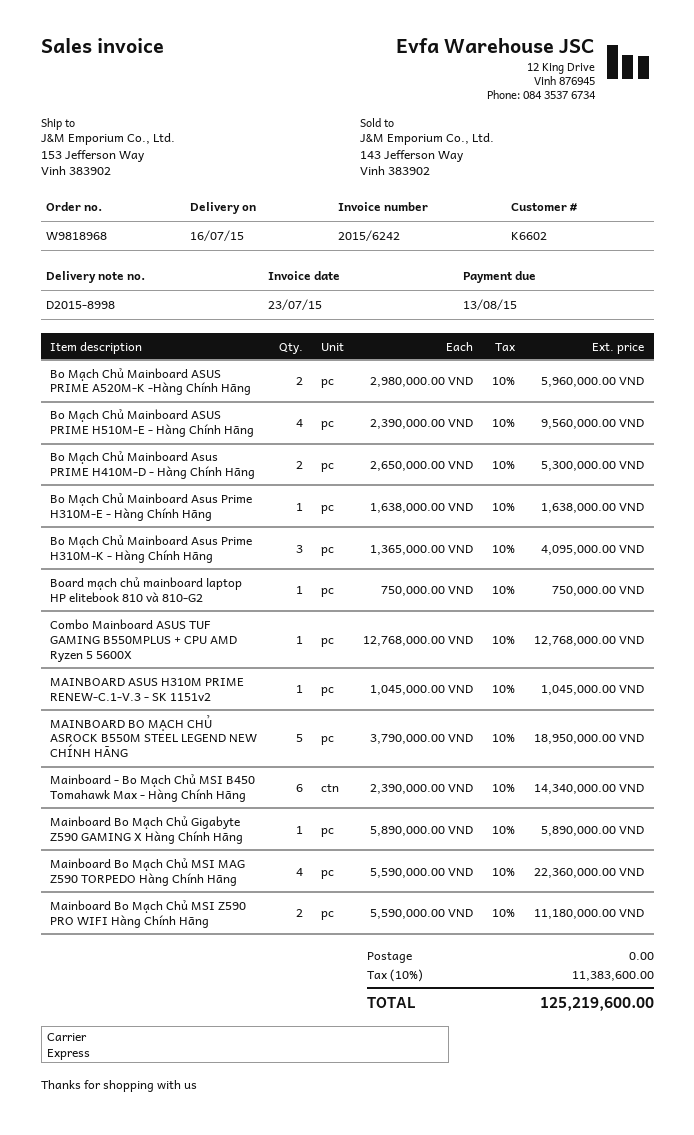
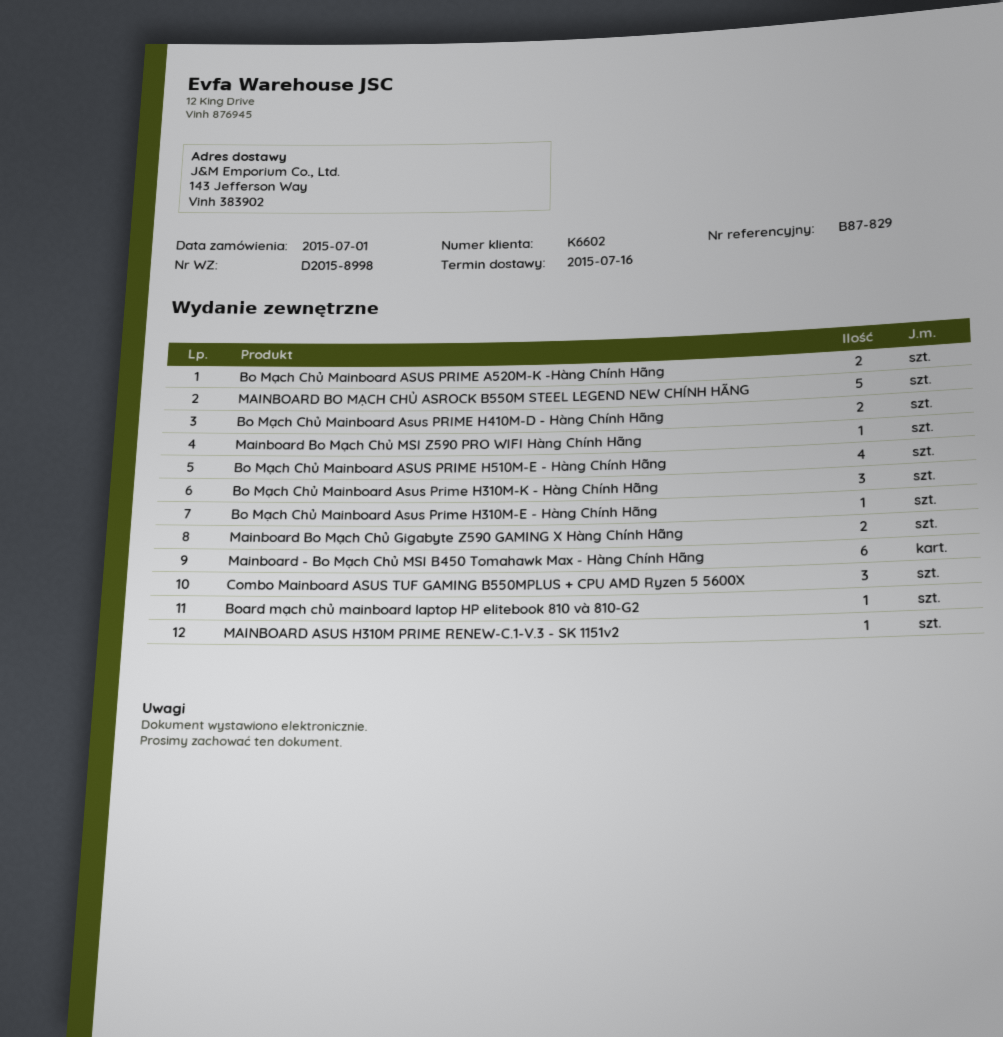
ship to: 153 Jefferson Way, Vinh 383902 -> 143 Jefferson Way, Vinh 383902
Combo Mainboard ASUS TUF GAMING B550MPLUS + CPU AMD Ryzen 5 5600X: 1 -> 3
Mainboard Bo Mạch Chủ Gigabyte Z590 GAMING X Hàng Chính Hãng: 1 -> 2
Mainboard Bo Mạch Chủ MSI MAG Z590 TORPEDO Hàng Chính Hãng: 4 -> none
Mainboard Bo Mạch Chủ MSI Z590 PRO WIFI Hàng Chính Hãng: 2 -> 1

